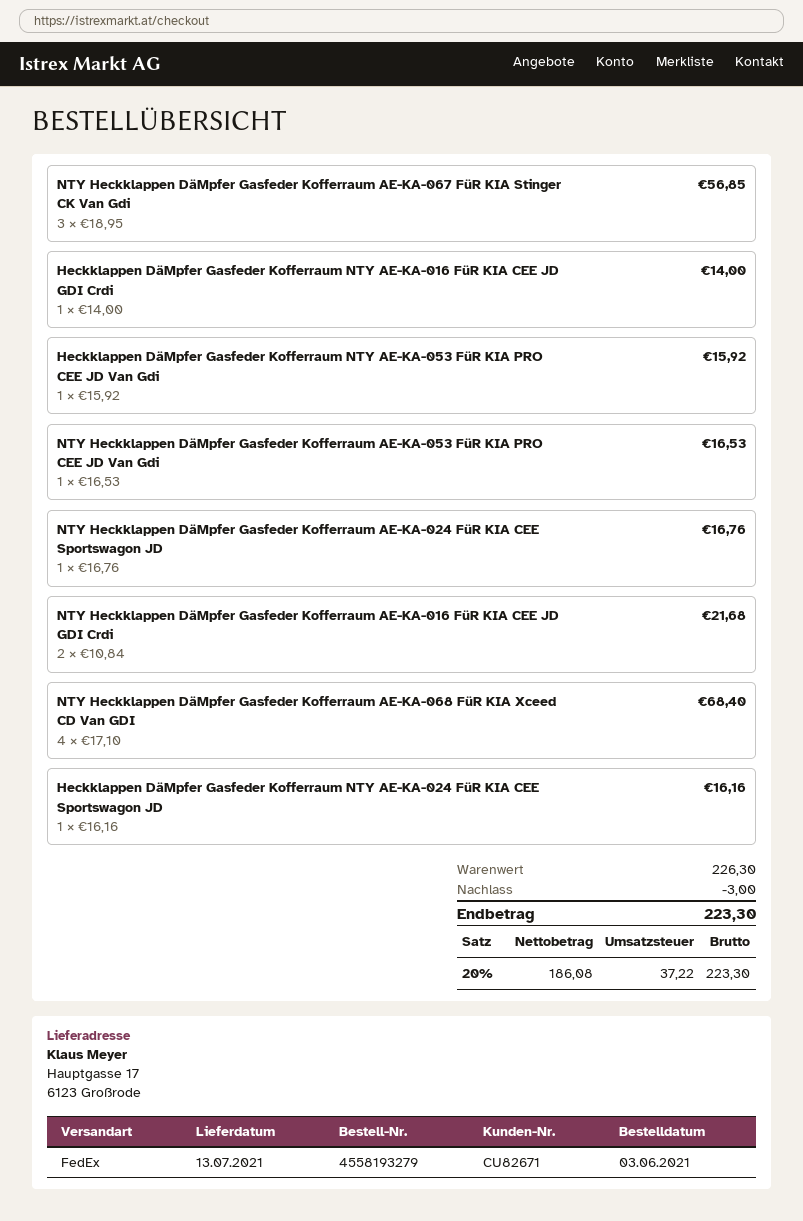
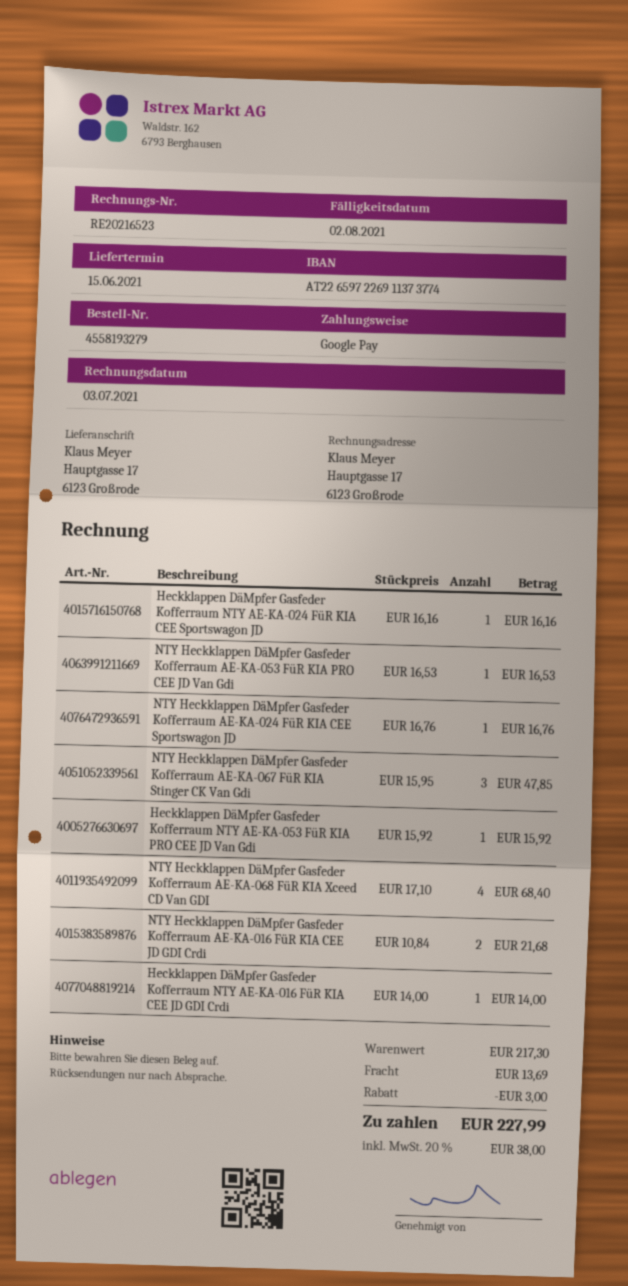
delivery date: 2021-07-13 -> 2021-06-15
NTY Heckklappen DäMpfer Gasfeder Kofferraum AE-KA-067 FüR KIA Stinger CK Van Gdi: 3 x 18.95 = 56.85 -> 3 x 15.95 = 47.85
subtotal: 226.30 -> 217.30
shipping: none -> 13.69
tax: 20% = 37.22 -> 20% = 38.00
total: 223.30 -> 227.99

